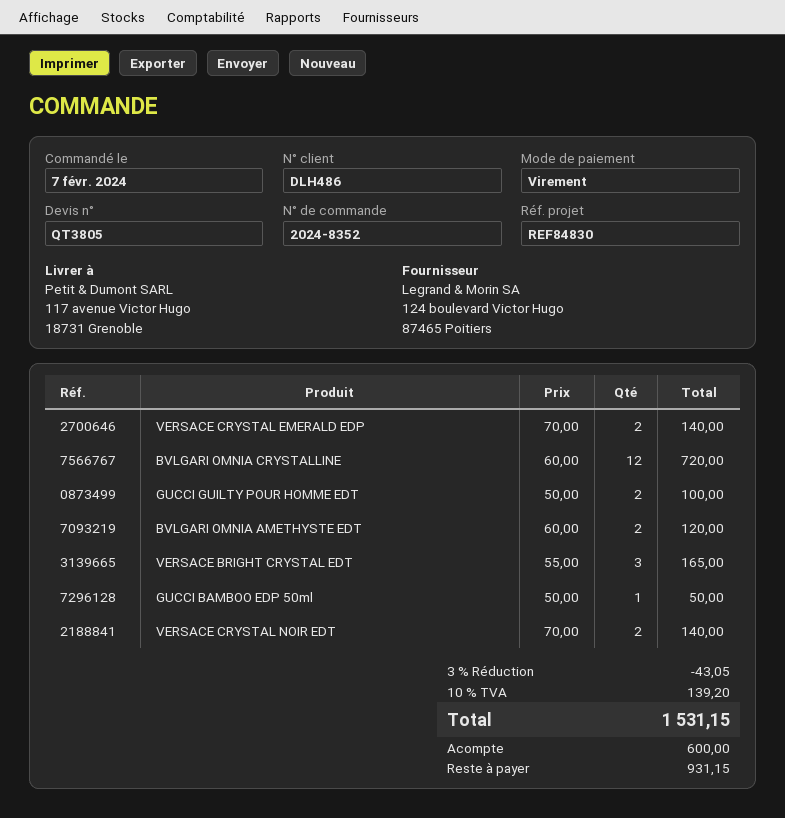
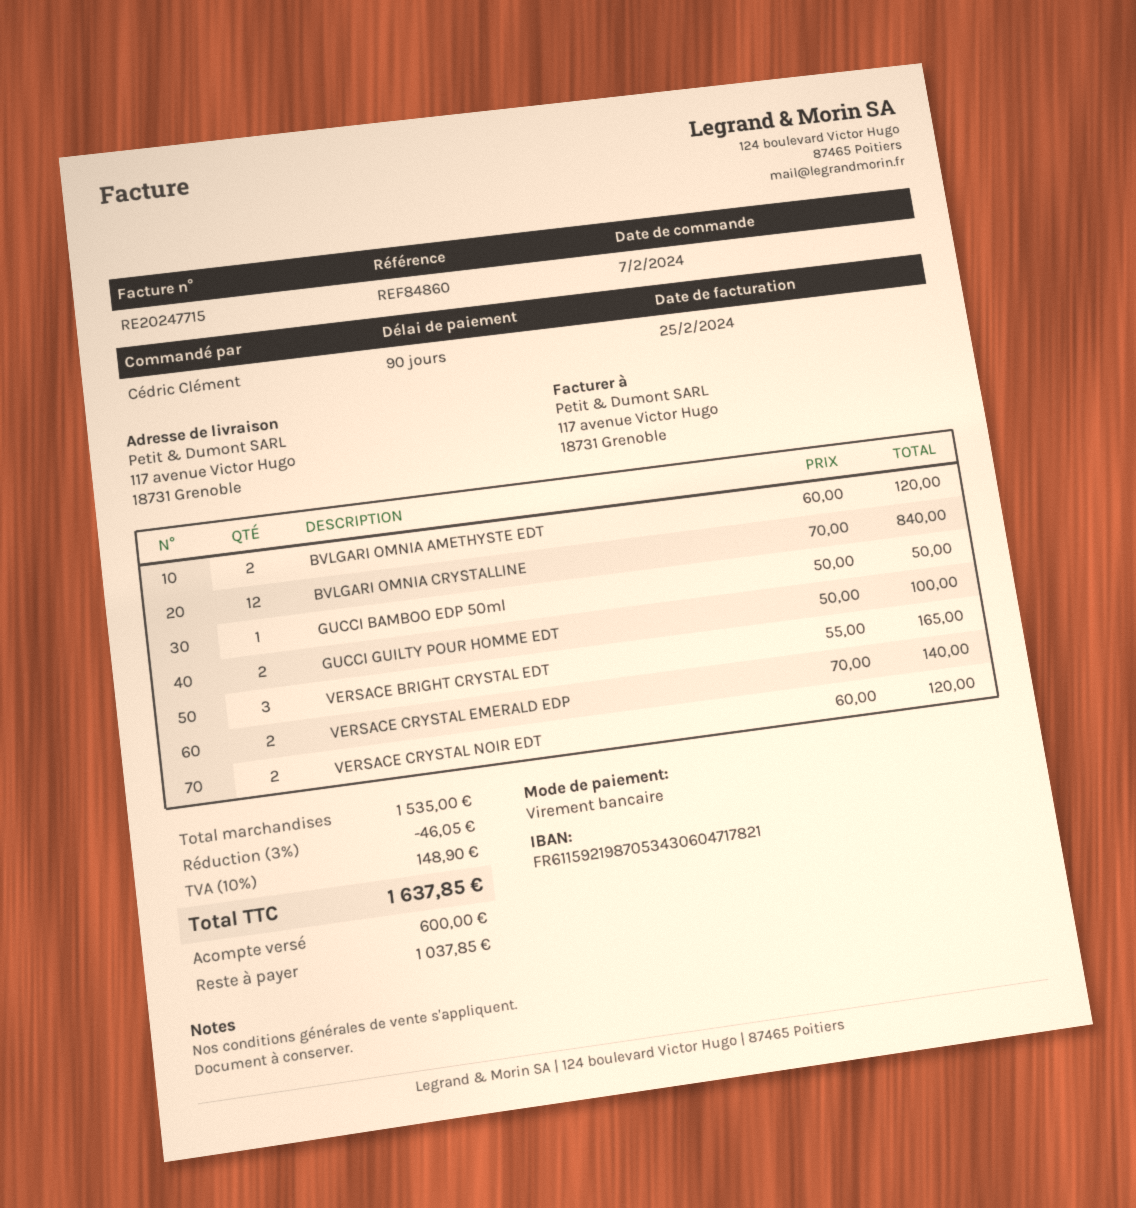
reference: REF84830 -> REF84860
BVLGARI OMNIA CRYSTALLINE: 12 x 60.00 = 720.00 -> 12 x 70.00 = 840.00
VERSACE CRYSTAL NOIR EDT: 2 x 70.00 = 140.00 -> 2 x 60.00 = 120.00
discount: 3% = 43.05 -> 3% = 46.05
tax: 10% = 139.20 -> 10% = 148.90
total: 1531.15 -> 1637.85
balance: 931.15 -> 1037.85

